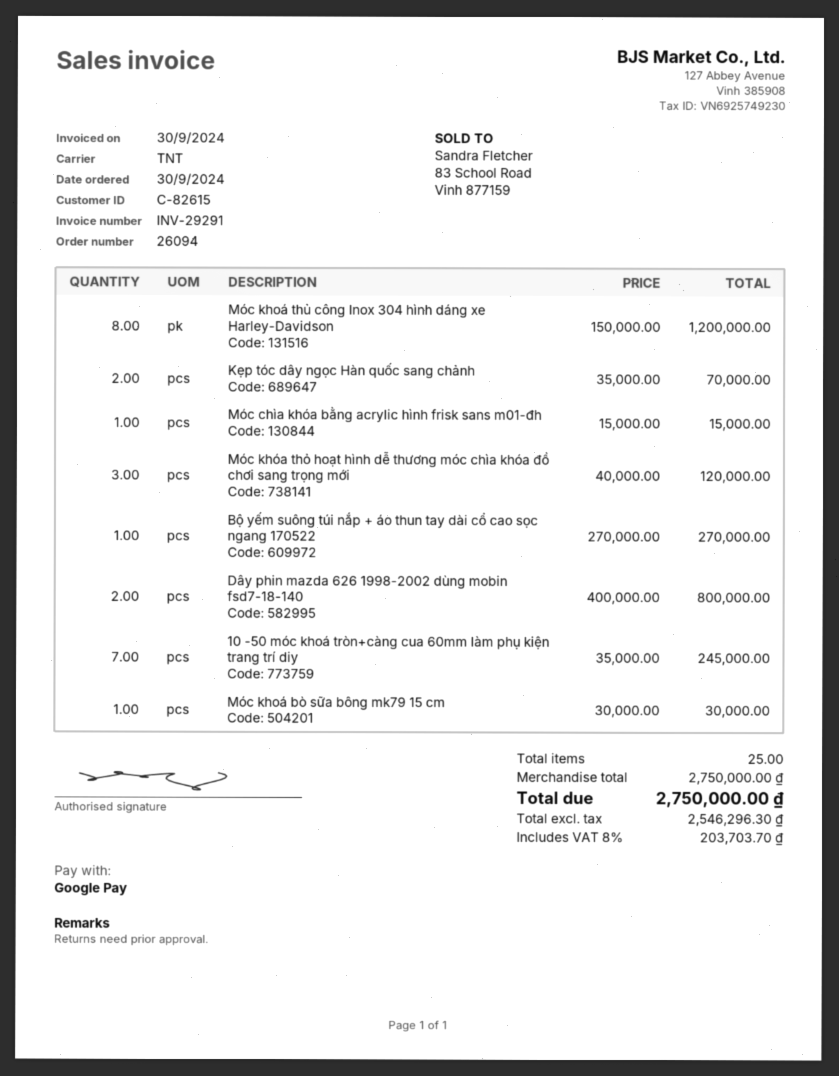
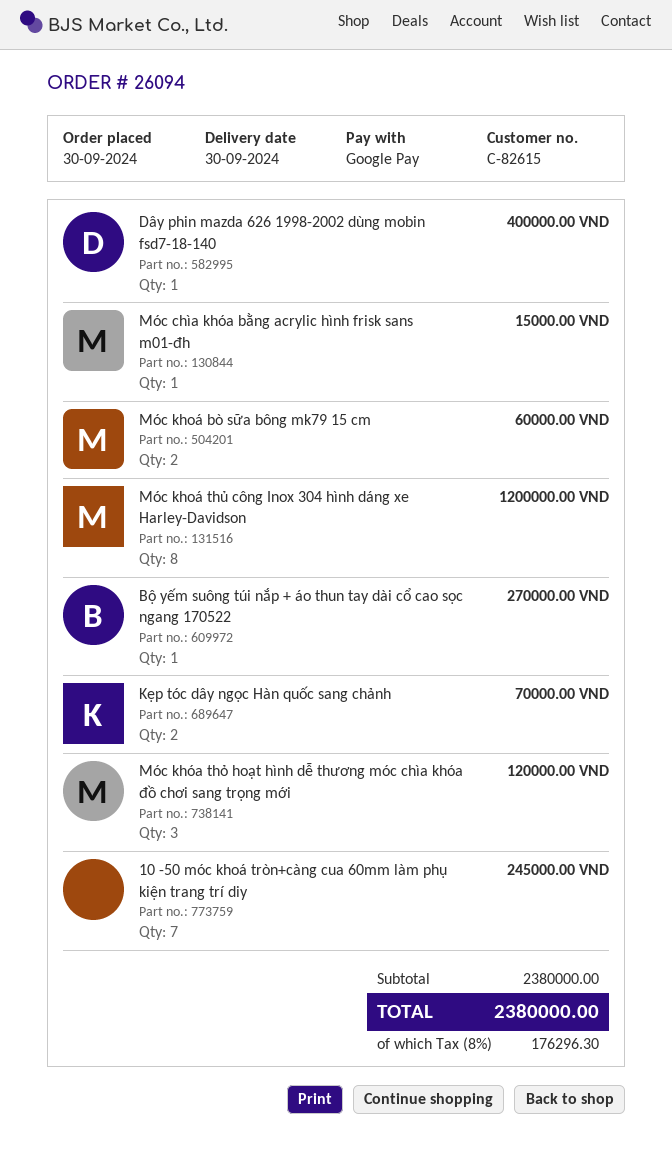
Dây phin mazda 626 1998-2002 dùng mobin fsd7-18-140: 2 for 800000.00 -> 1 for 400000.00
Móc khoá bò sữa bông mk79 15 cm: 1 for 30000.00 -> 2 for 60000.00
subtotal: 2750000.00 -> 2380000.00
tax: 8% = 203703.70 -> 8% = 176296.30
total: 2750000.00 -> 2380000.00

